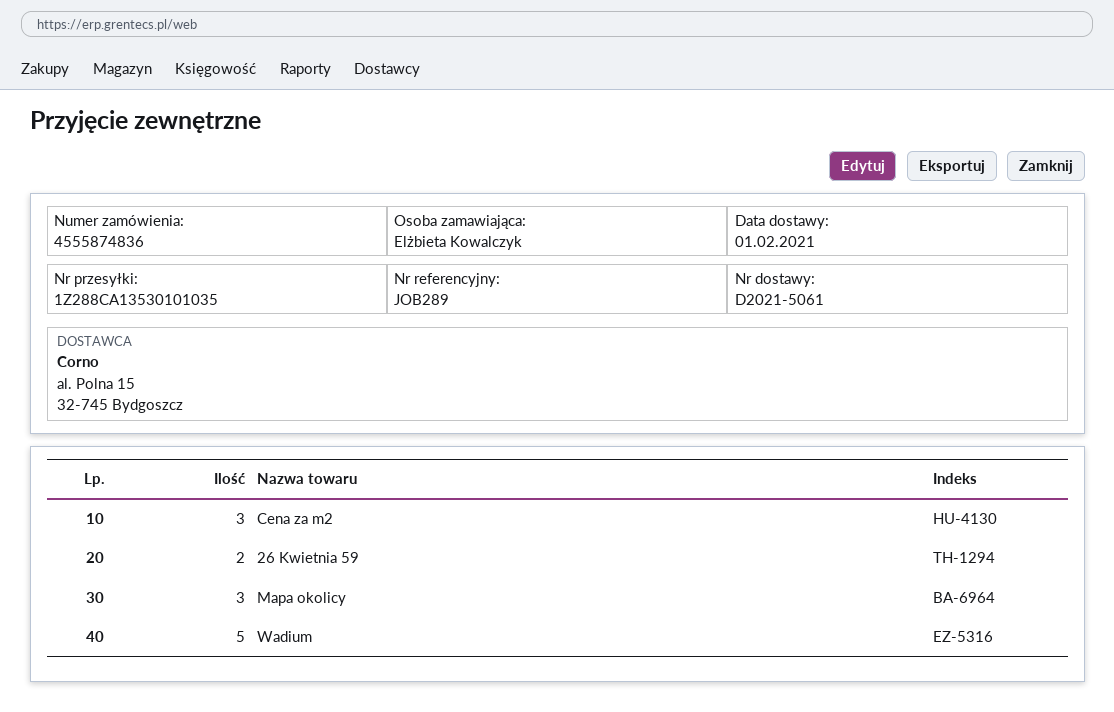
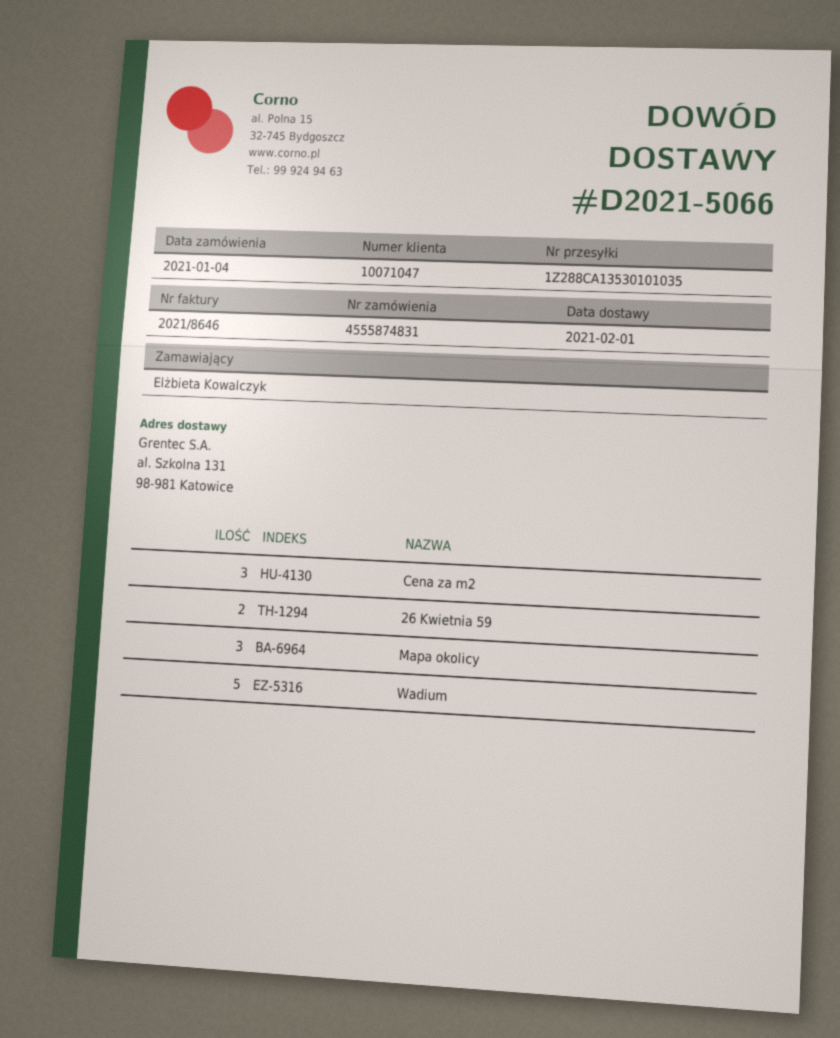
order number: 4555874836 -> 4555874831
delivery note number: D2021-5061 -> D2021-5066

